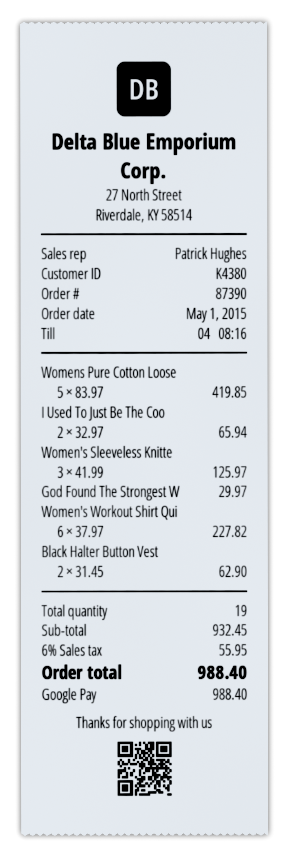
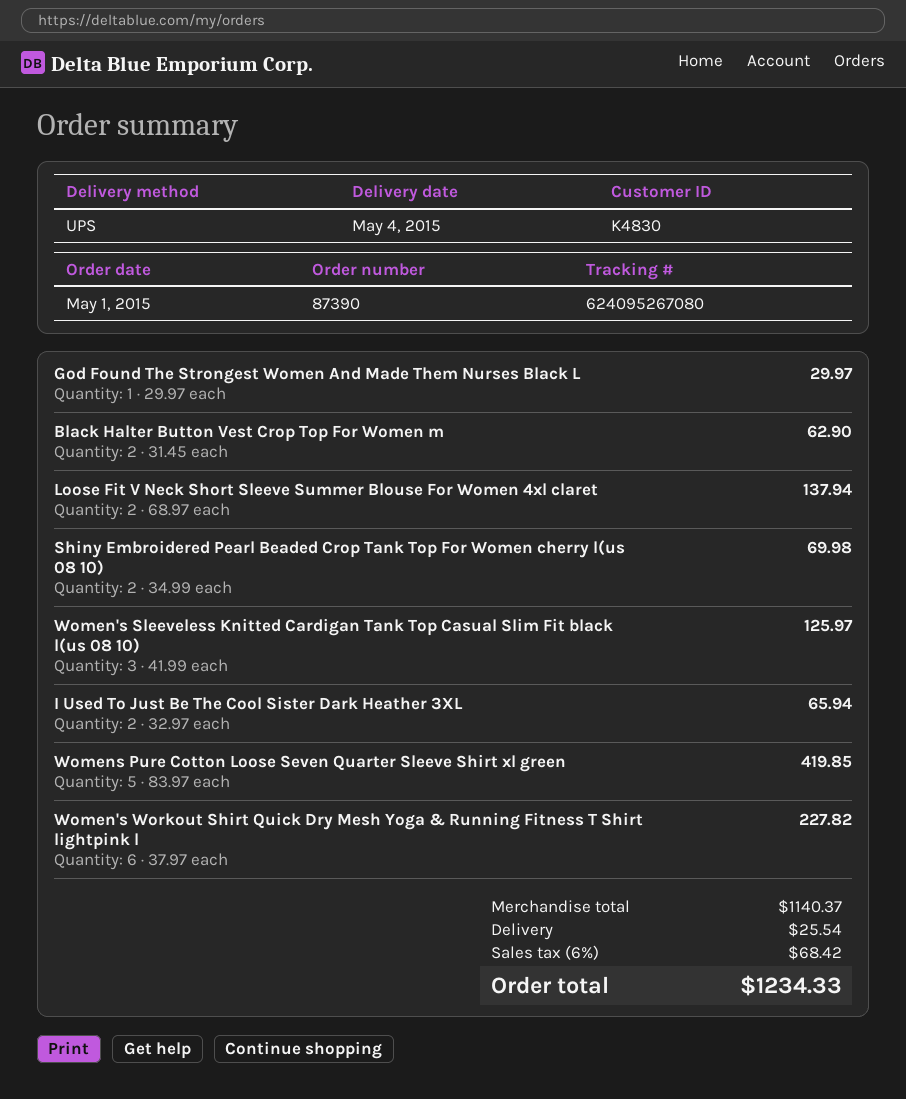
customer number: K4380 -> K4830
Loose Fit V Neck Short Sleeve Summer Blouse For Women 4xl claret: none -> 2 x 68.97 = 137.94
Shiny Embroidered Pearl Beaded Crop Tank Top For Women cherry l(us 08 10): none -> 2 x 34.99 = 69.98
subtotal: 932.45 -> 1140.37
shipping: none -> 25.54
tax: 6% = 55.95 -> 6% = 68.42
total: 988.40 -> 1234.33

